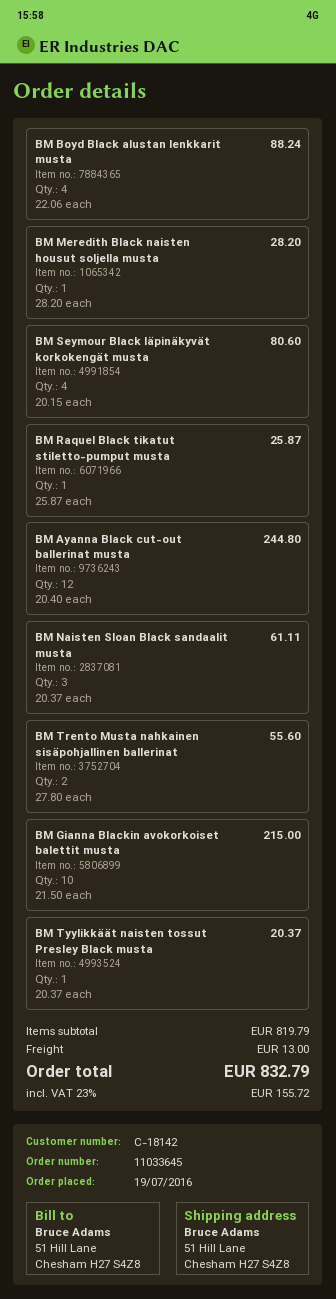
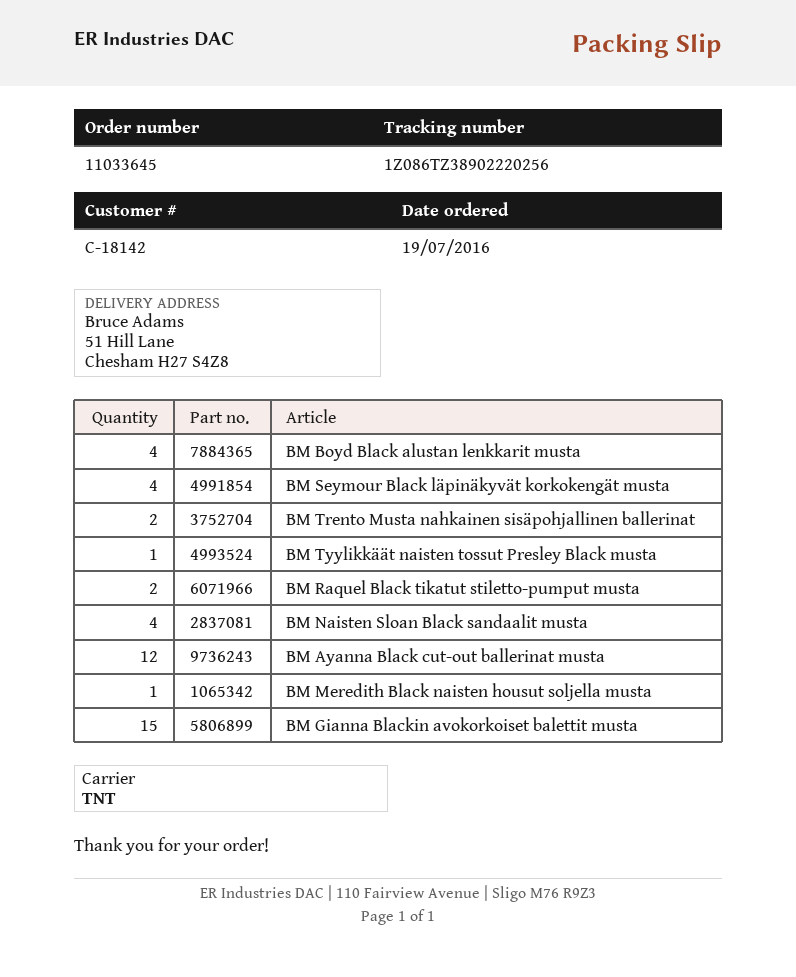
BM Raquel Black tikatut stiletto-pumput musta: 1 -> 2
BM Naisten Sloan Black sandaalit musta: 3 -> 4
BM Gianna Blackin avokorkoiset balettit musta: 10 -> 15

